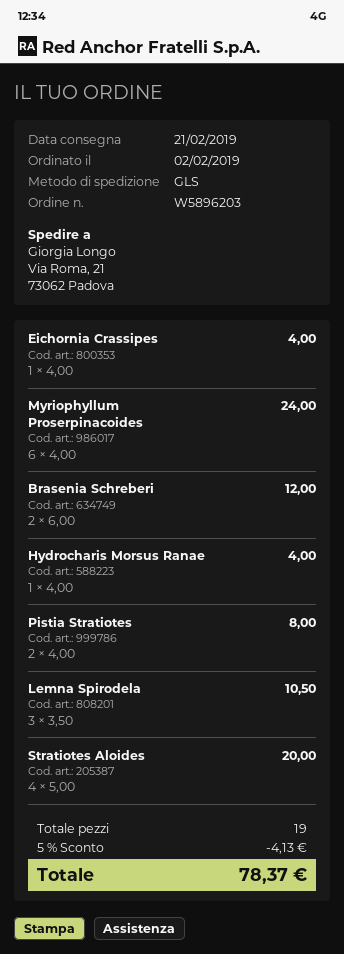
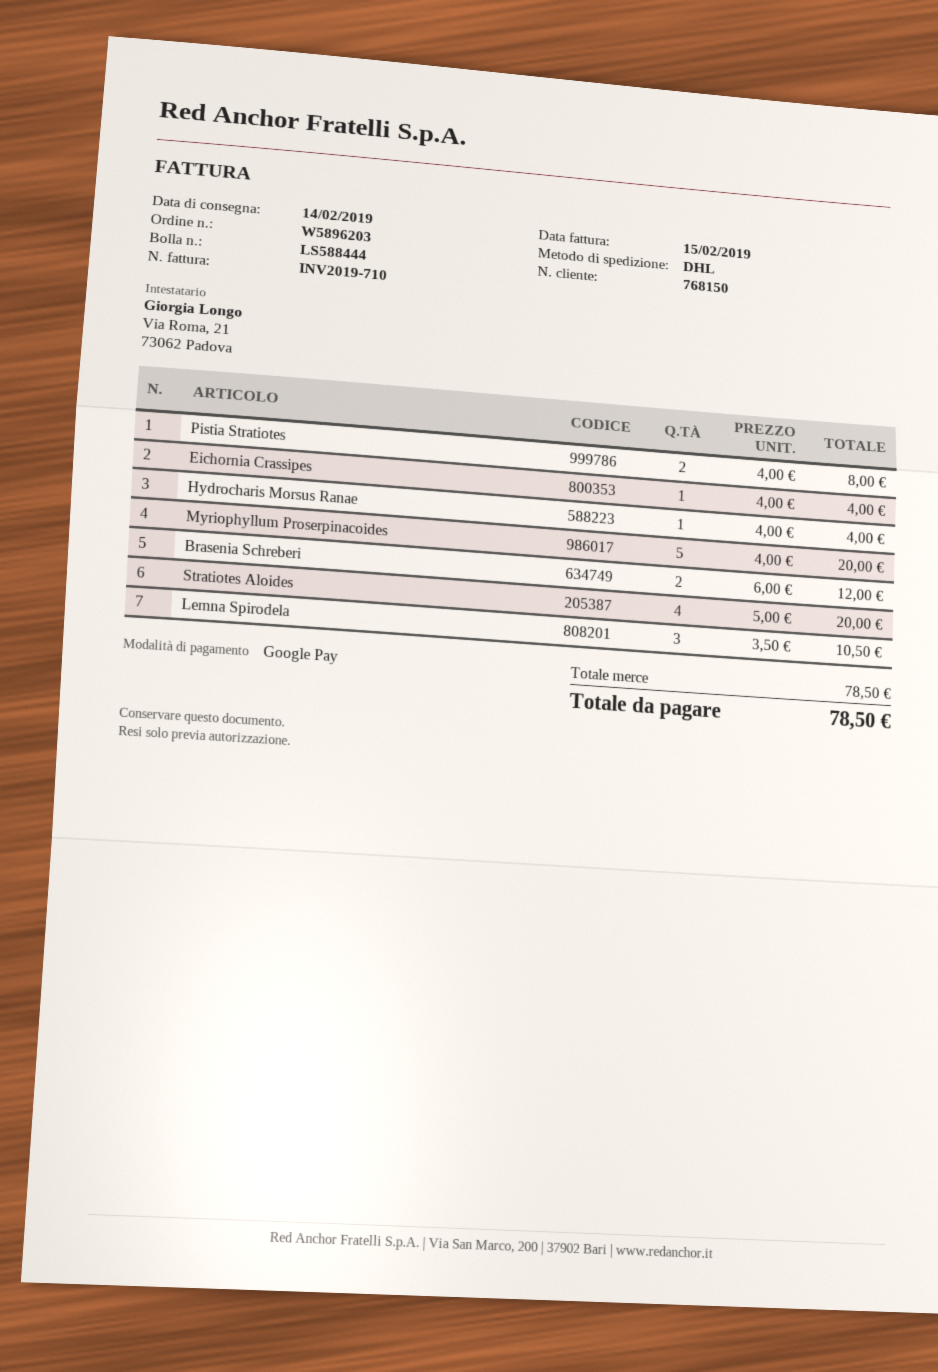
delivery date: 2019-02-21 -> 2019-02-14
shipping method: GLS -> DHL
Myriophyllum Proserpinacoides: 6 x 4.00 = 24.00 -> 5 x 4.00 = 20.00
discount: 5% = 4.13 -> none
total: 78.37 -> 78.50

